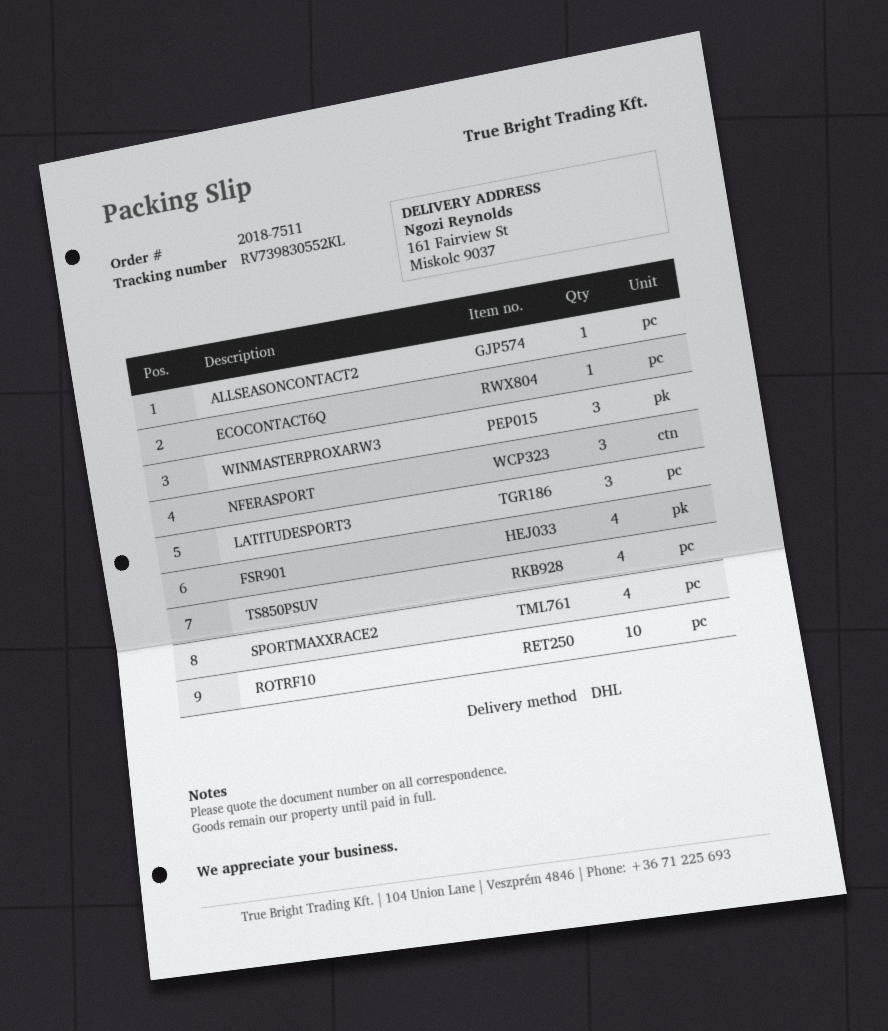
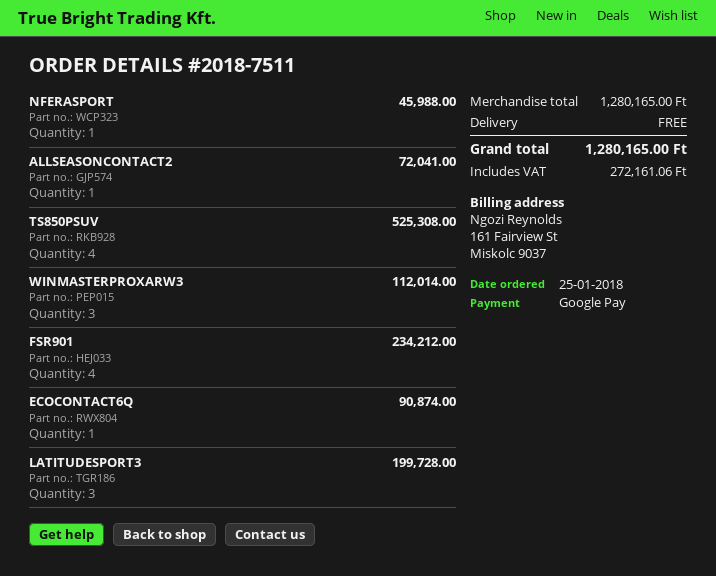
NFERASPORT: 3 -> 1
SPORTMAXXRACE2: 4 -> none
ROTRF10: 10 -> none

